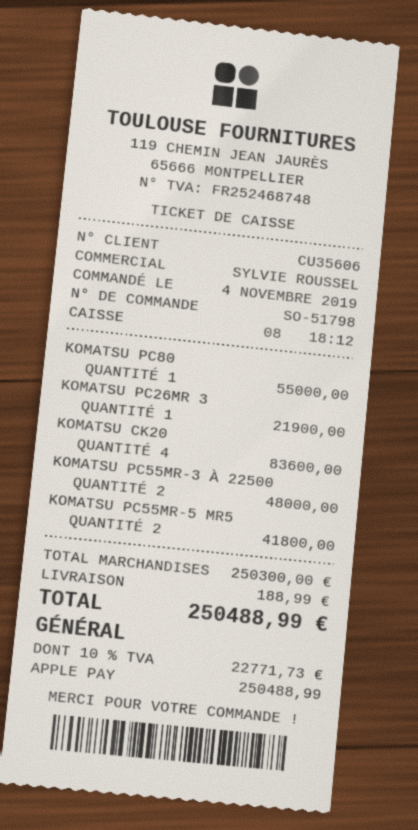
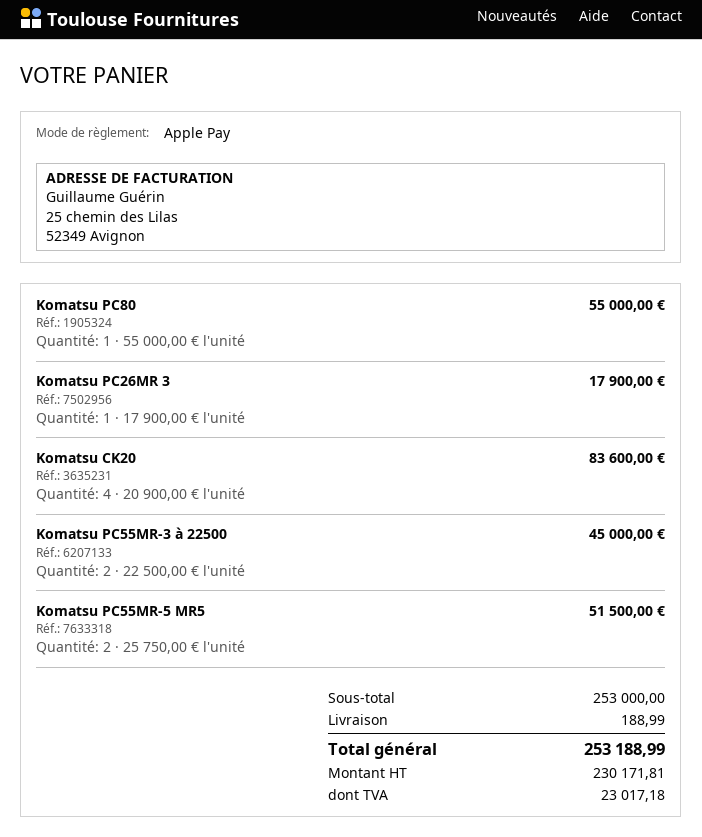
KOMATSU PC26MR 3: 1 for 21900.00 -> 1 for 17900.00
KOMATSU PC55MR-3 À 22500: 2 for 48000.00 -> 2 for 45000.00
KOMATSU PC55MR-5 MR5: 2 for 41800.00 -> 2 for 51500.00
subtotal: 250300.00 -> 253000.00
tax: 22771.73 -> 23017.18
total: 250488.99 -> 253188.99

